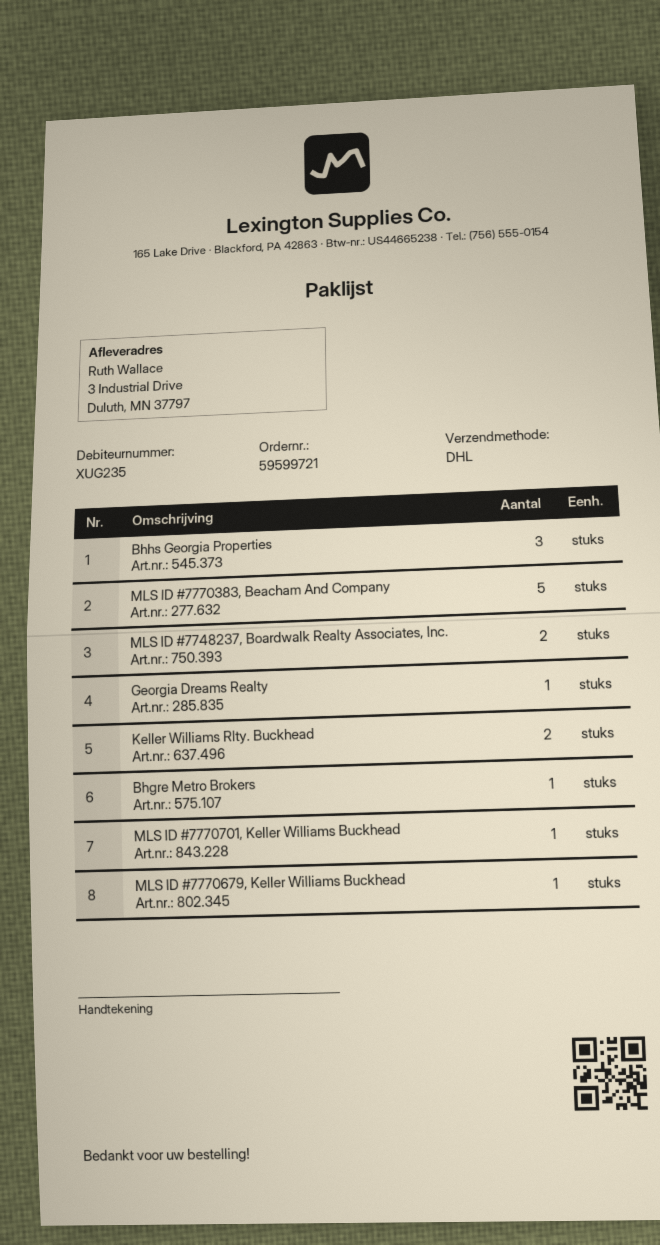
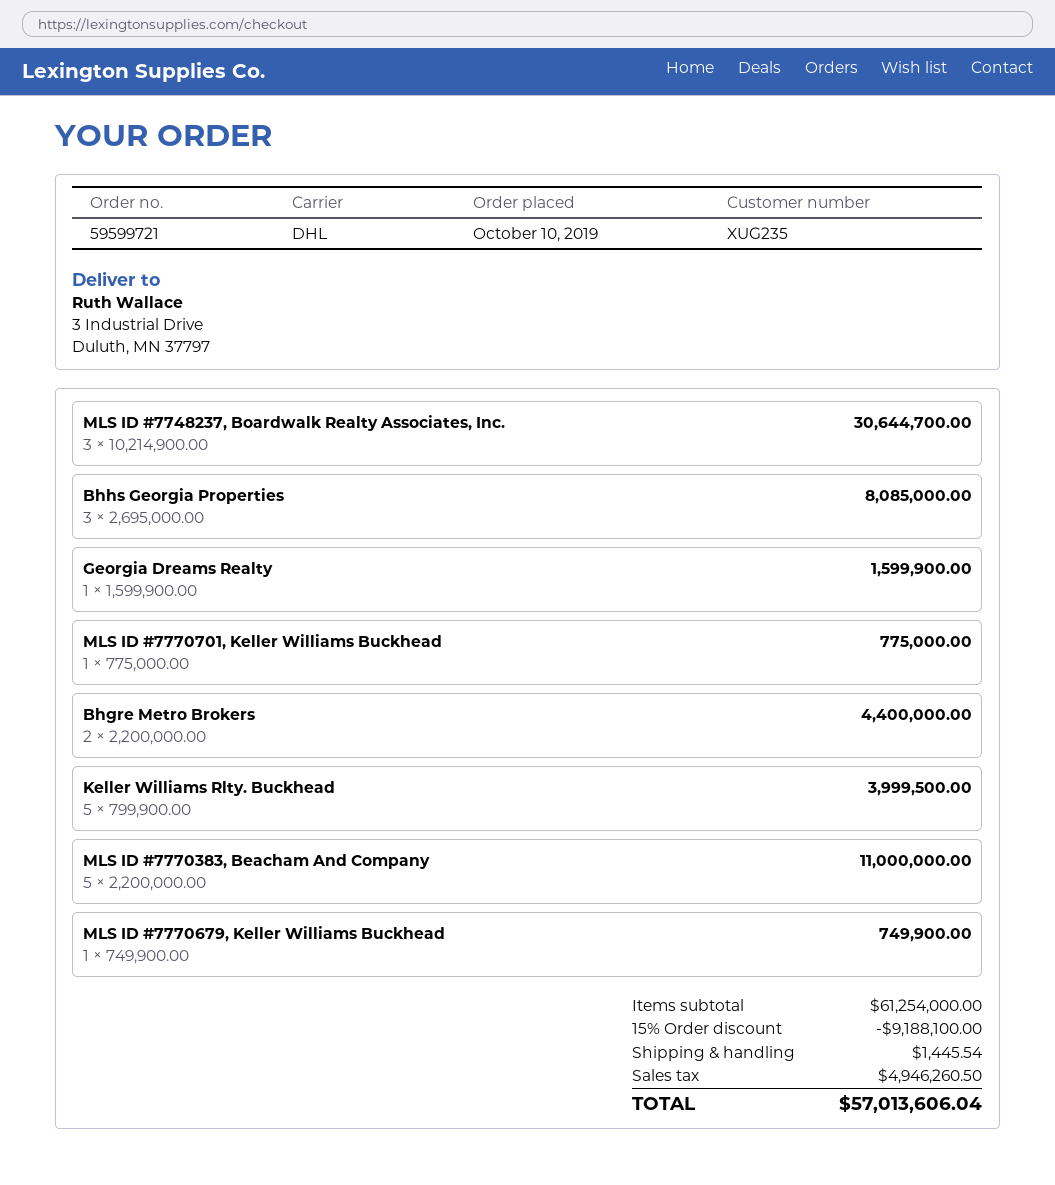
MLS ID #7748237, Boardwalk Realty Associates, Inc.: 2 -> 3
Keller Williams Rlty. Buckhead: 2 -> 5
Bhgre Metro Brokers: 1 -> 2

